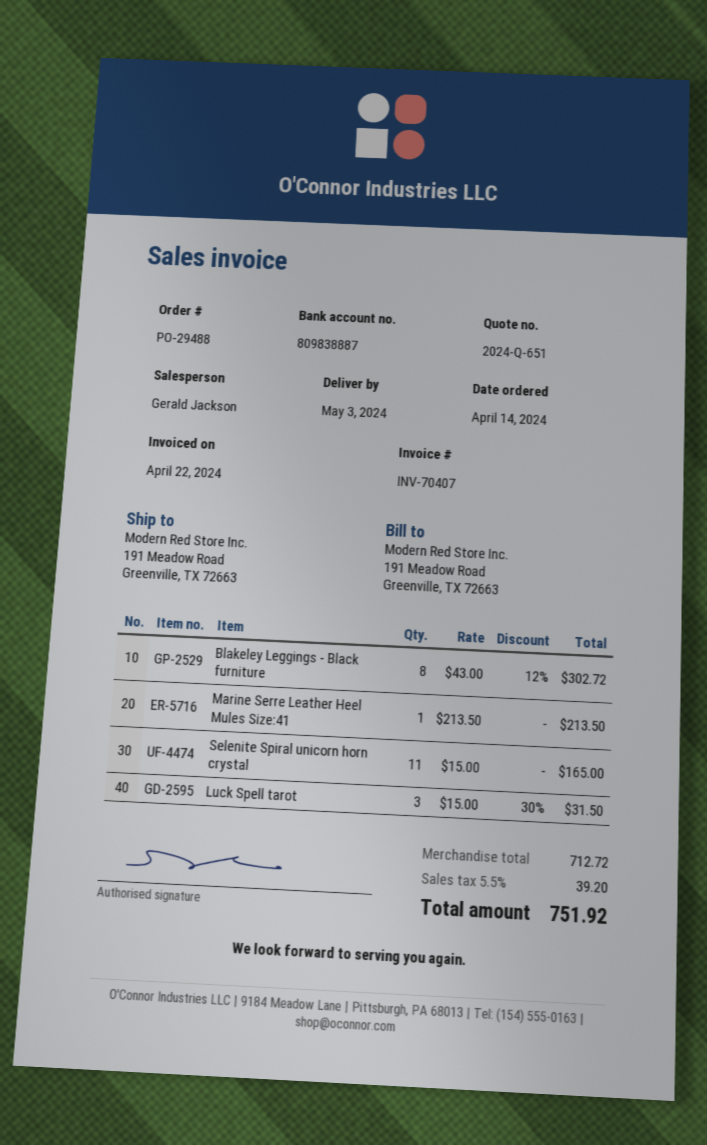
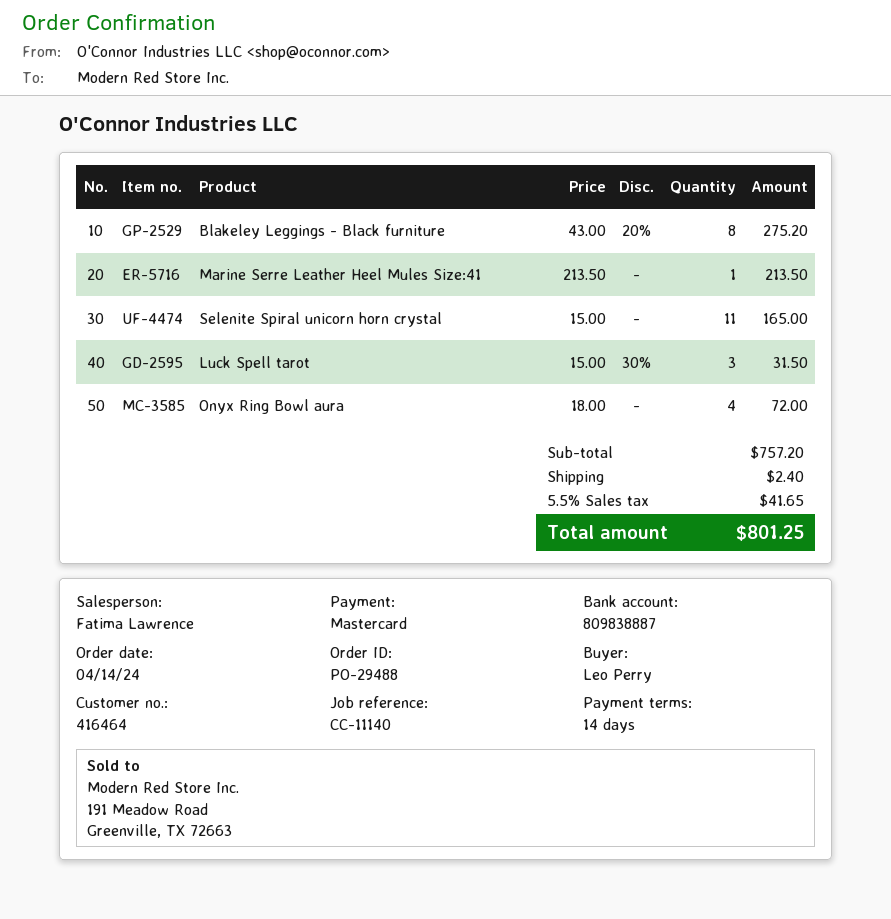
sales rep: Gerald Jackson -> Fatima Lawrence
Blakeley Leggings - Black furniture: 8 x 43.00 - 12% = 302.72 -> 8 x 43.00 - 20% = 275.20
Onyx Ring Bowl aura: none -> 4 x 18.00 = 72.00
subtotal: 712.72 -> 757.20
shipping: none -> 2.40
tax: 5.5% = 39.20 -> 5.5% = 41.65
total: 751.92 -> 801.25

